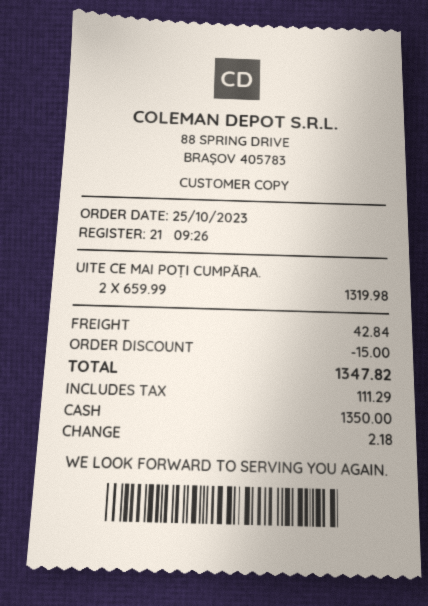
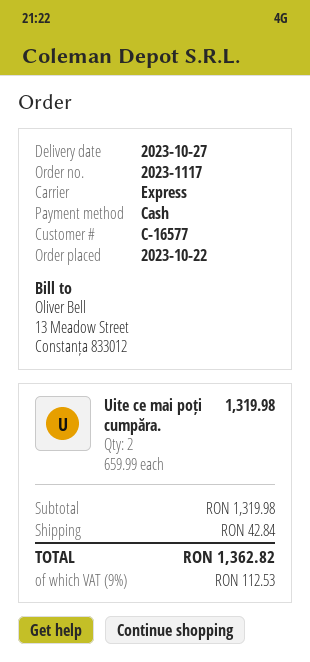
order date: 2023-10-25 -> 2023-10-22
discount: 15.00 -> none
tax: 111.29 -> 112.53
total: 1347.82 -> 1362.82

